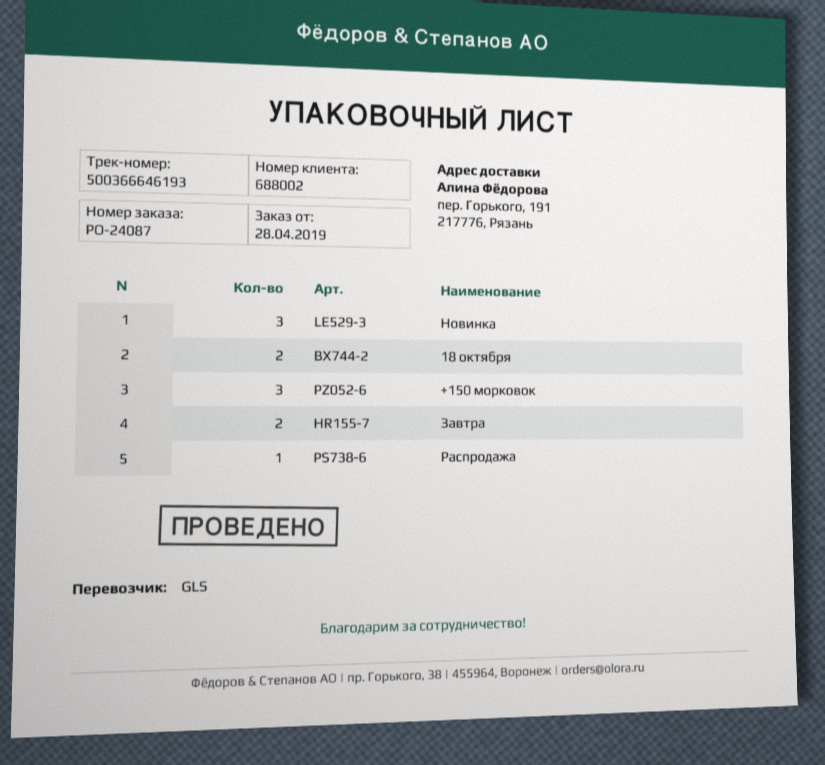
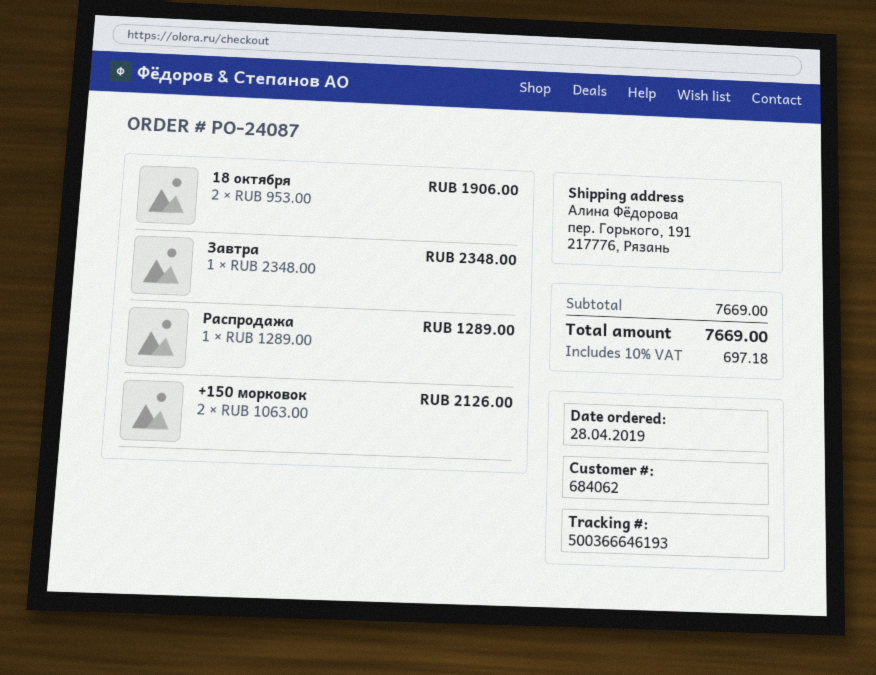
customer number: 688002 -> 684062
Новинка: 3 -> none
+150 морковок: 3 -> 2
Завтра: 2 -> 1

